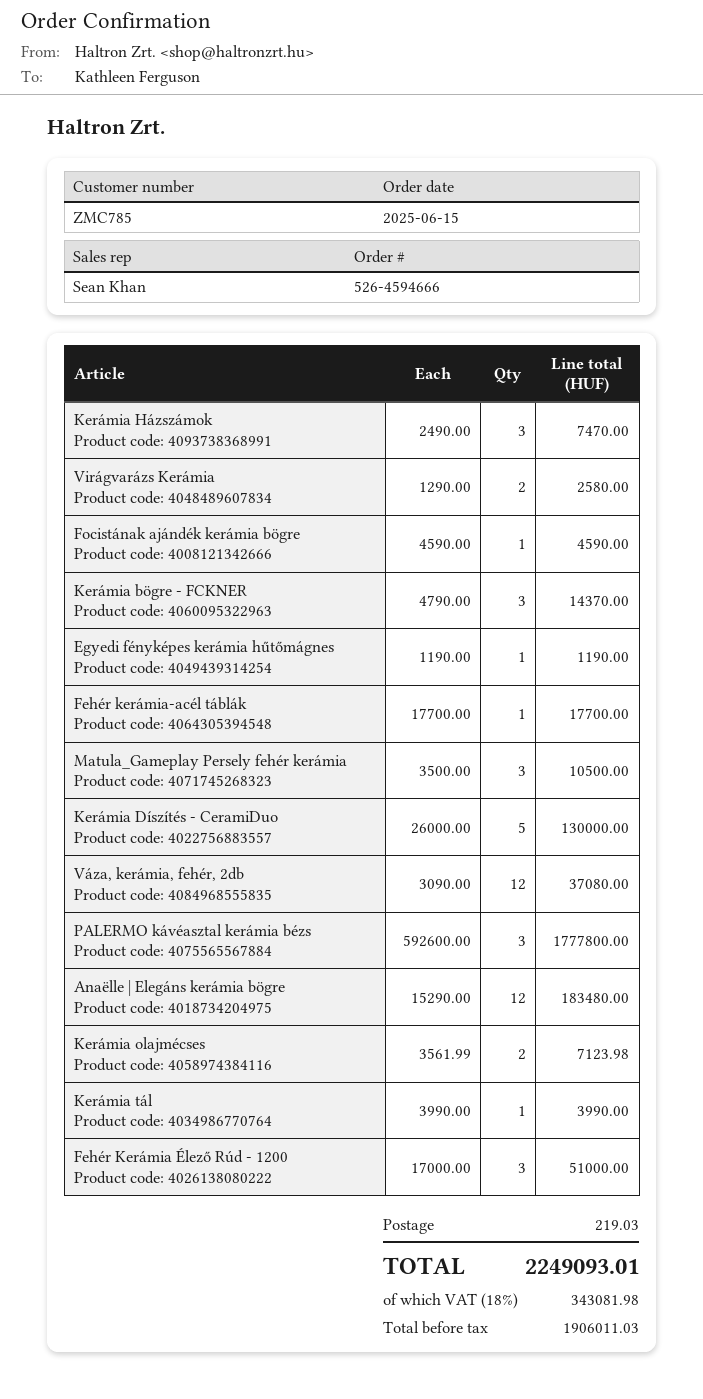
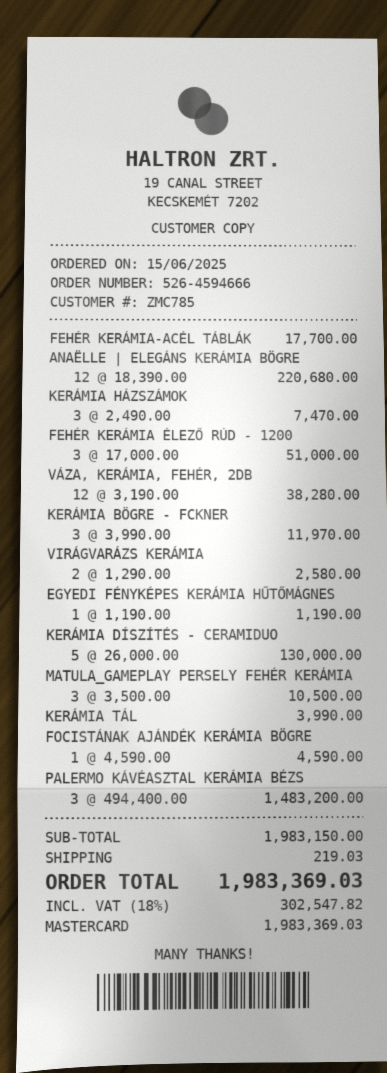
Kerámia bögre - FCKNER: 3 x 4790.00 = 14370.00 -> 3 x 3990.00 = 11970.00
Váza, kerámia, fehér, 2db: 12 x 3090.00 = 37080.00 -> 12 x 3190.00 = 38280.00
PALERMO kávéasztal kerámia bézs: 3 x 592600.00 = 1777800.00 -> 3 x 494400.00 = 1483200.00
Anaëlle | Elegáns kerámia bögre: 12 x 15290.00 = 183480.00 -> 12 x 18390.00 = 220680.00
Kerámia olajmécses: 2 x 3561.99 = 7123.98 -> none
tax: 18% = 343081.98 -> 18% = 302547.82
total: 2249093.01 -> 1983369.03

